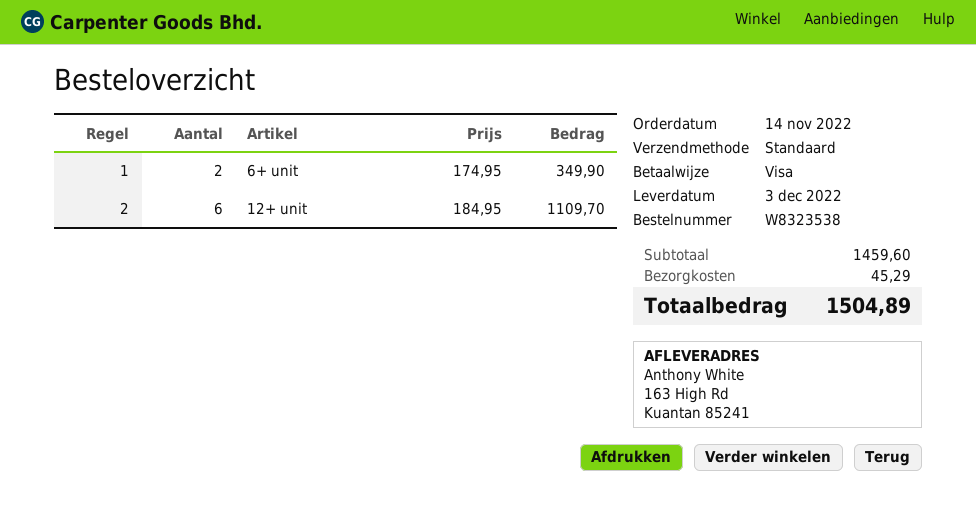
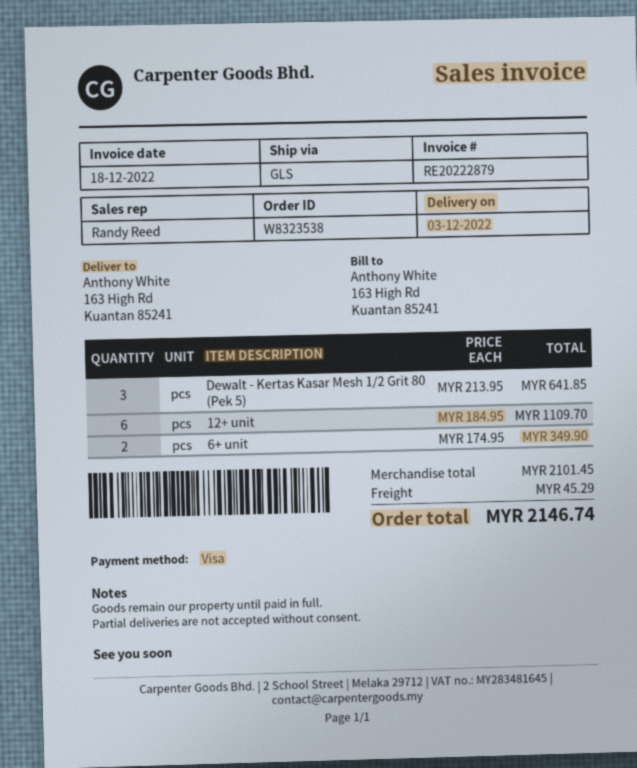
shipping method: standard -> GLS
Dewalt - Kertas Kasar Mesh 1/2 Grit 80 (Pek 5): none -> 3 x 213.95 = 641.85
subtotal: 1459.60 -> 2101.45
total: 1504.89 -> 2146.74

